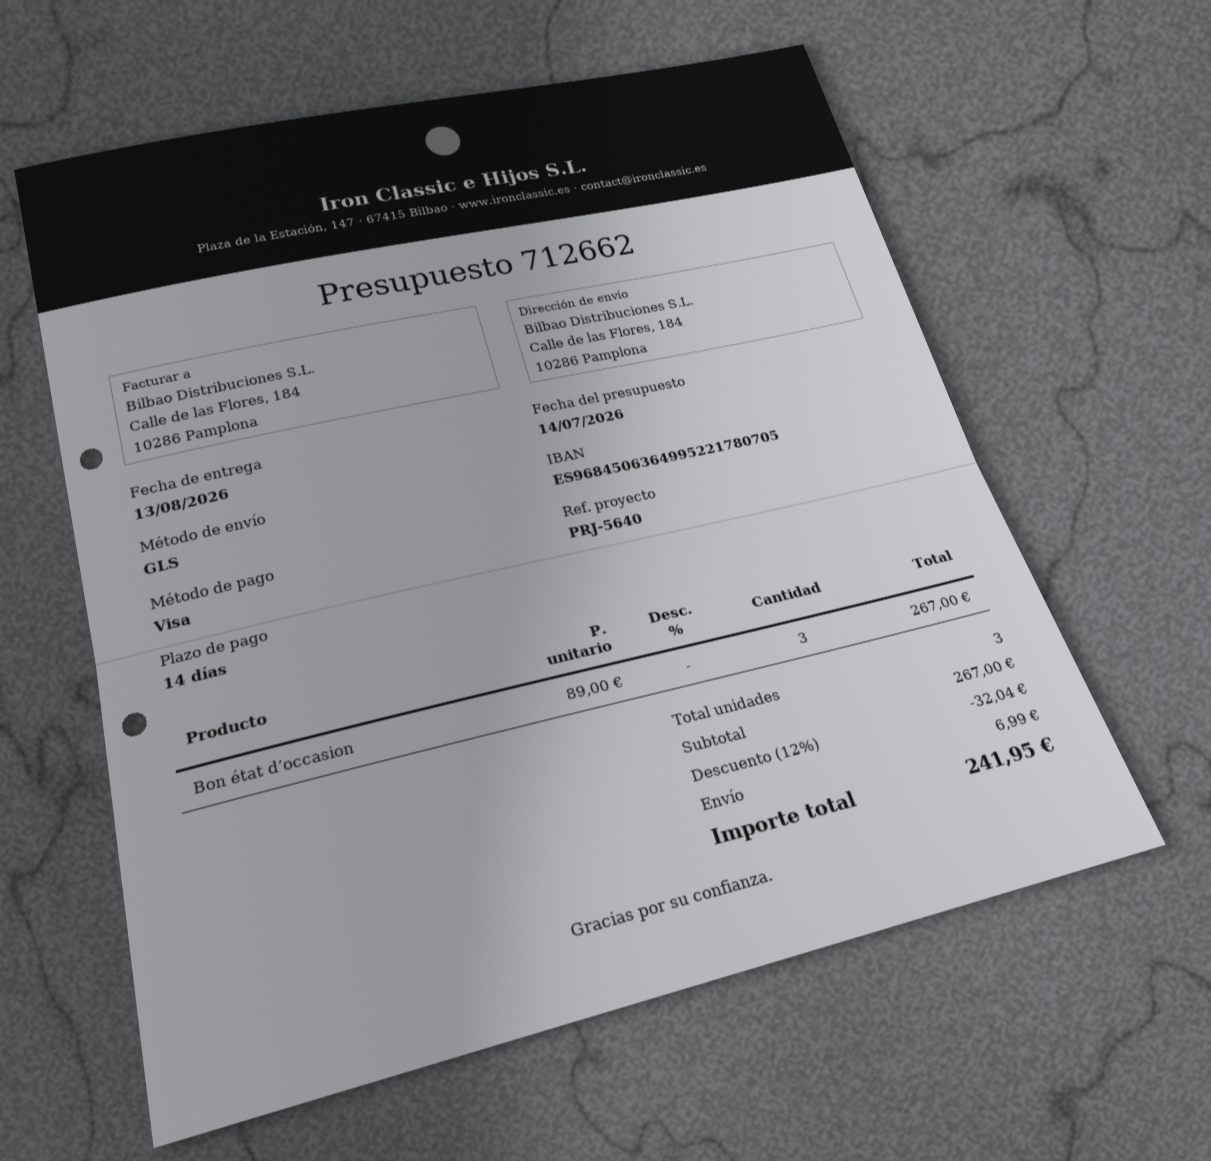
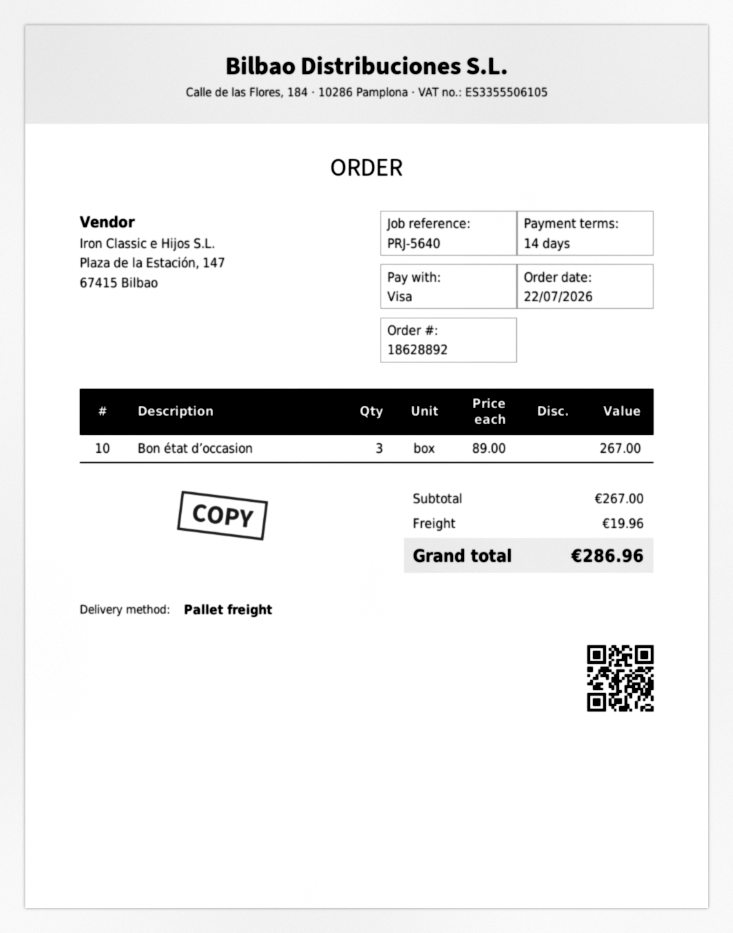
shipping method: GLS -> pallet freight
discount: 12% = 32.04 -> none
shipping: 6.99 -> 19.96
total: 241.95 -> 286.96

